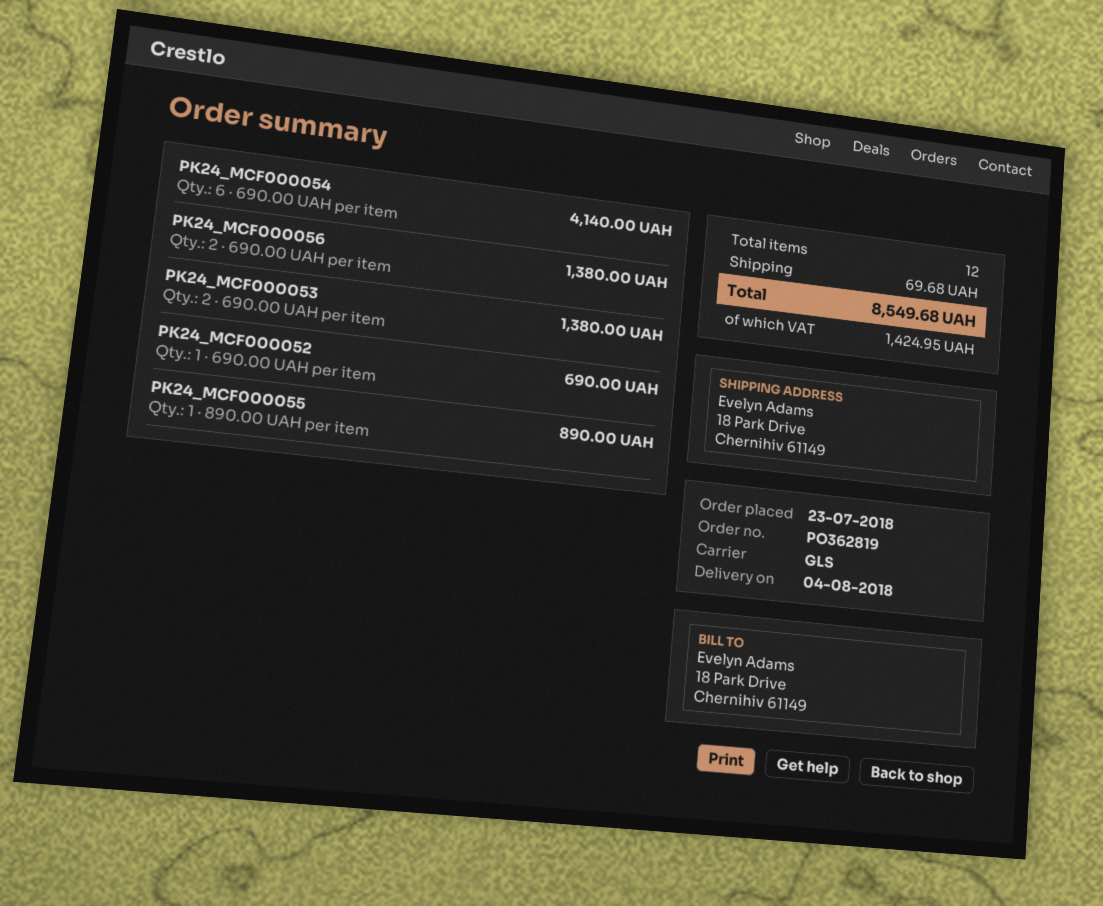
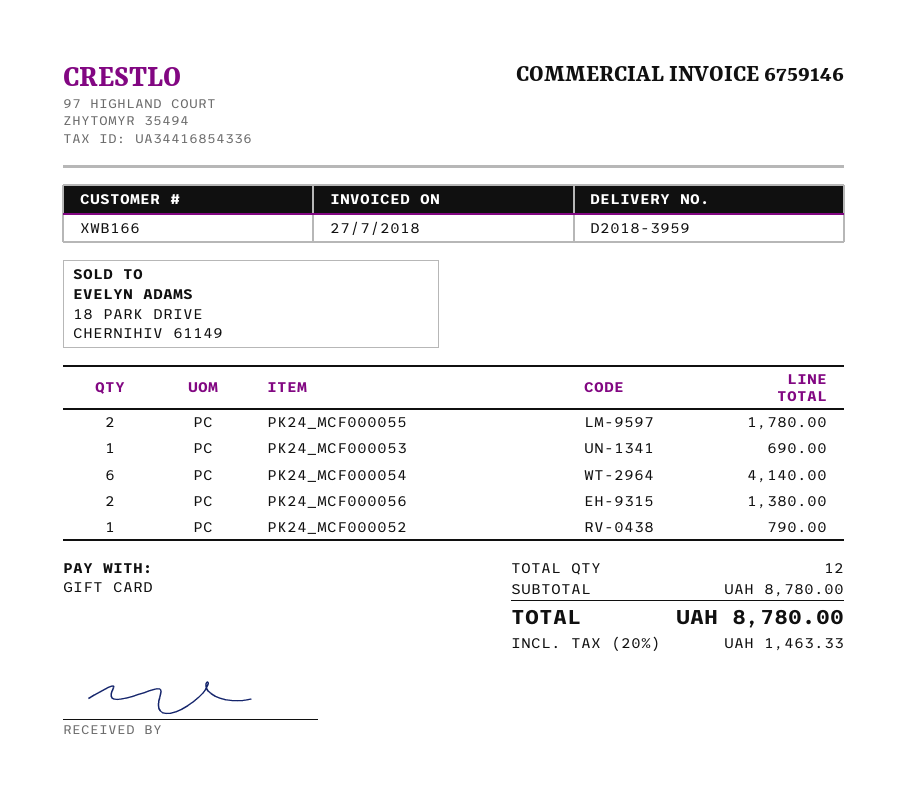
PK24_MCF000053: 2 for 1380.00 -> 1 for 690.00
PK24_MCF000052: 1 for 690.00 -> 1 for 790.00
PK24_MCF000055: 1 for 890.00 -> 2 for 1780.00
shipping: 69.68 -> none
tax: 1424.95 -> 1463.33
total: 8549.68 -> 8780.00

